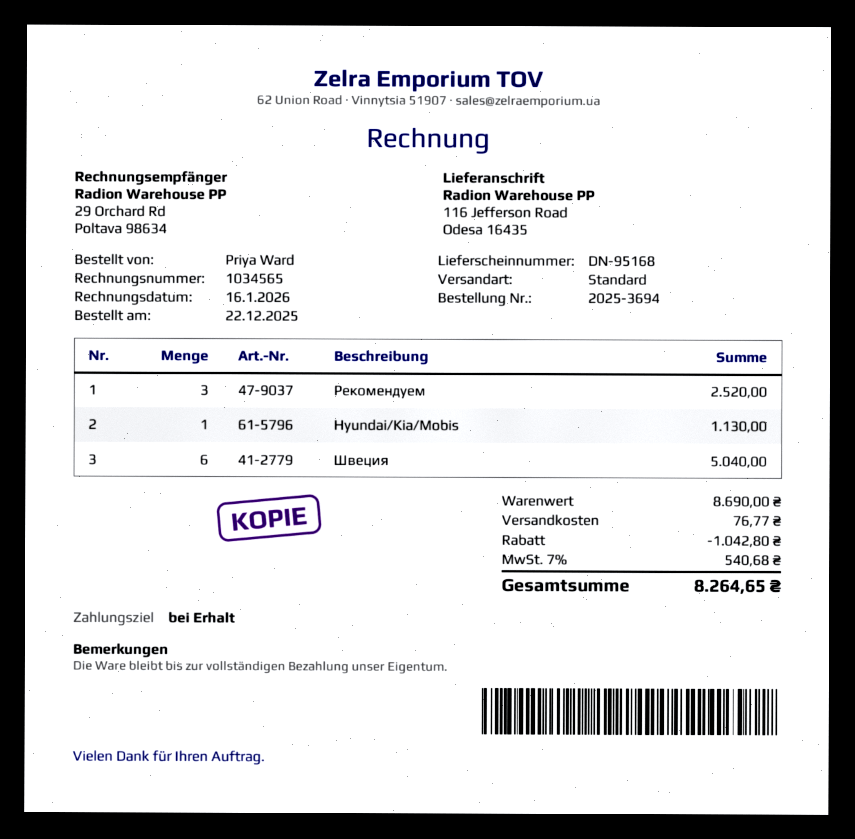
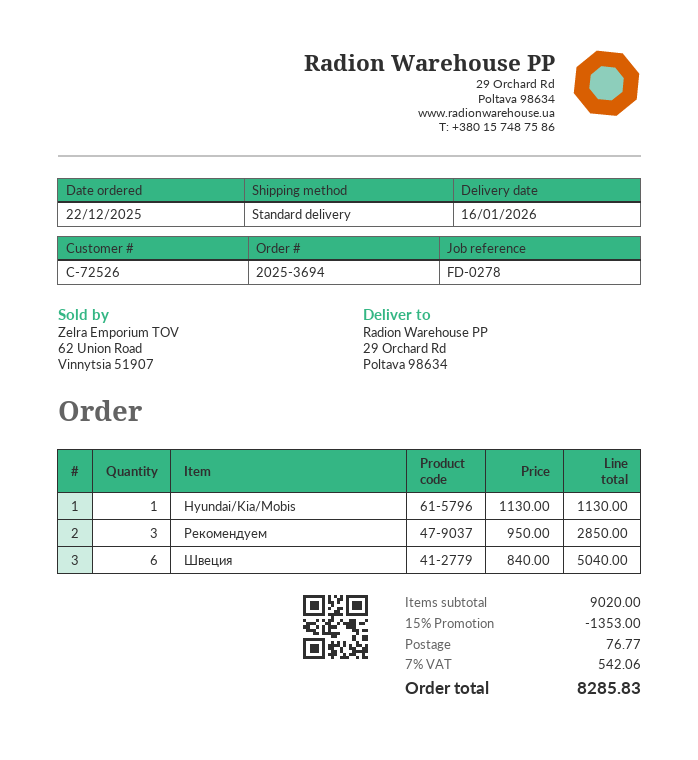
ship to: 116 Jefferson Road, Odesa 16435 -> 29 Orchard Rd, Poltava 98634
Рекомендуем: 3 for 2520.00 -> 3 for 2850.00
subtotal: 8690.00 -> 9020.00
discount: 1042.80 -> 1353.00
tax: 7% = 540.68 -> 7% = 542.06
total: 8264.65 -> 8285.83

